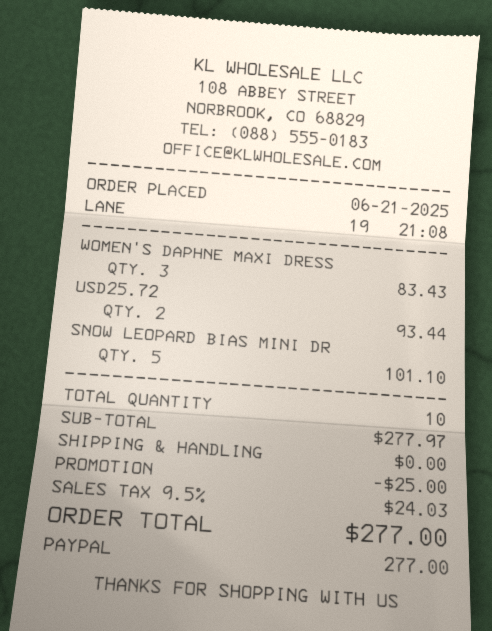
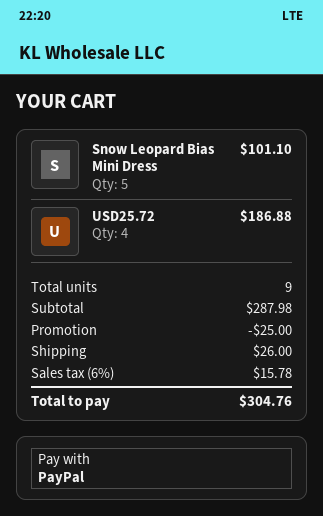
WOMEN'S DAPHNE MAXI DRESS: 3 for 83.43 -> none
USD25.72: 2 for 93.44 -> 4 for 186.88
total quantity: 10 -> 9
subtotal: 277.97 -> 287.98
shipping: 0.00 -> 26.00
tax: 9.5% = 24.03 -> 6% = 15.78
total: 277.00 -> 304.76

